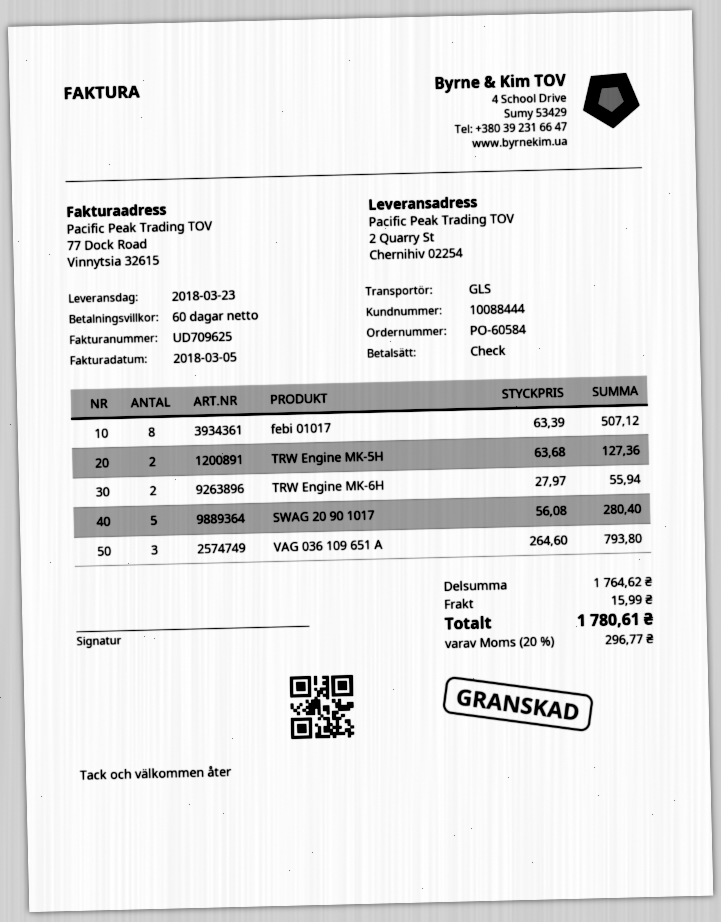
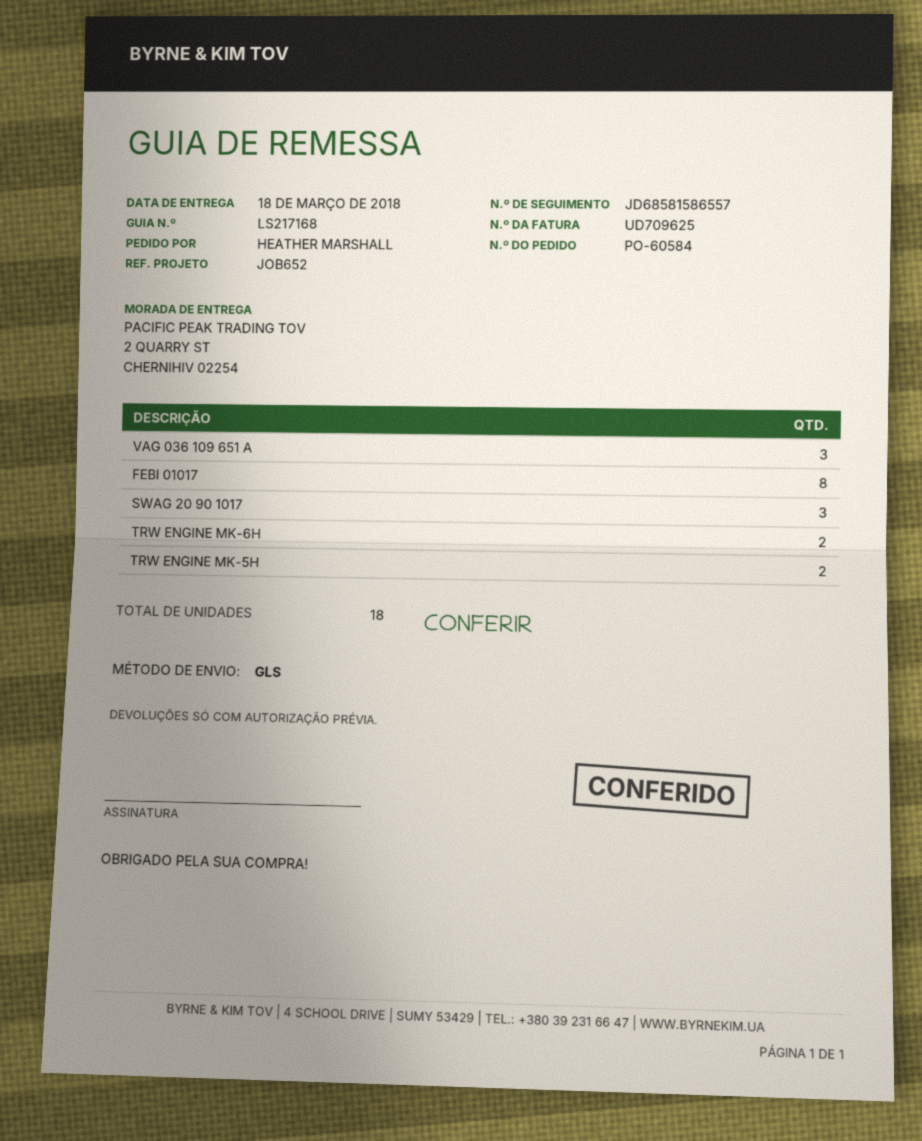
delivery date: 2018-03-23 -> 2018-03-18
SWAG 20 90 1017: 5 -> 3

